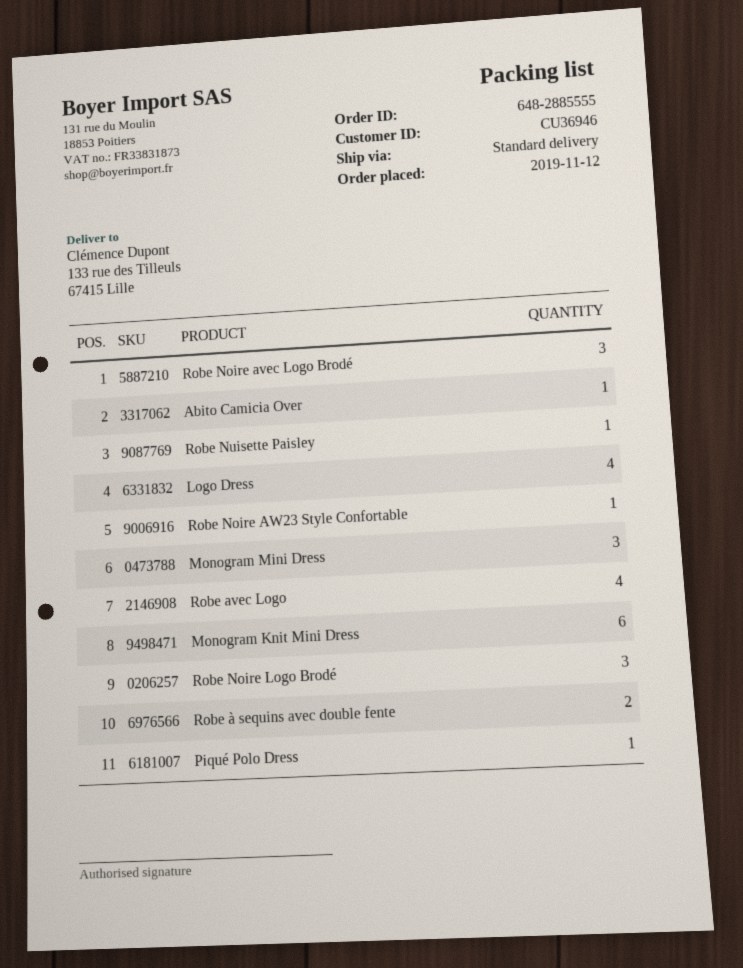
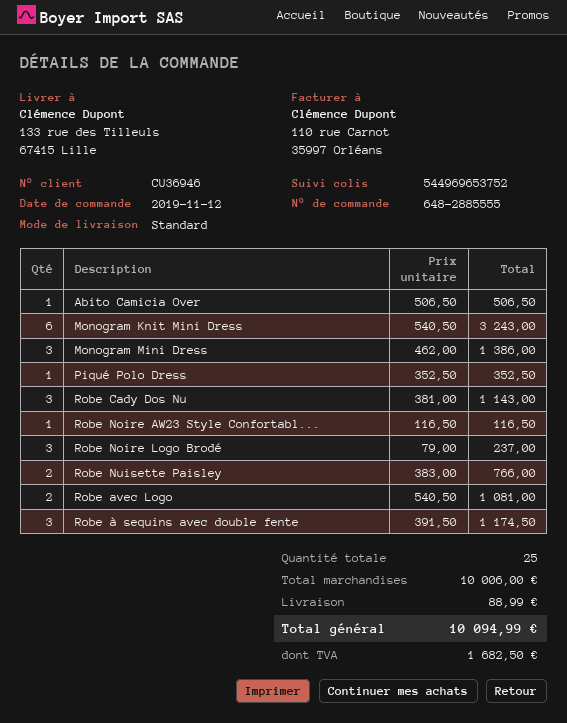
Robe Noire avec Logo Brodé: 3 -> none
Robe Nuisette Paisley: 1 -> 2
Logo Dress: 4 -> none
Robe avec Logo: 4 -> 2
Robe à sequins avec double fente: 2 -> 3
Robe Cady Dos Nu: none -> 3

